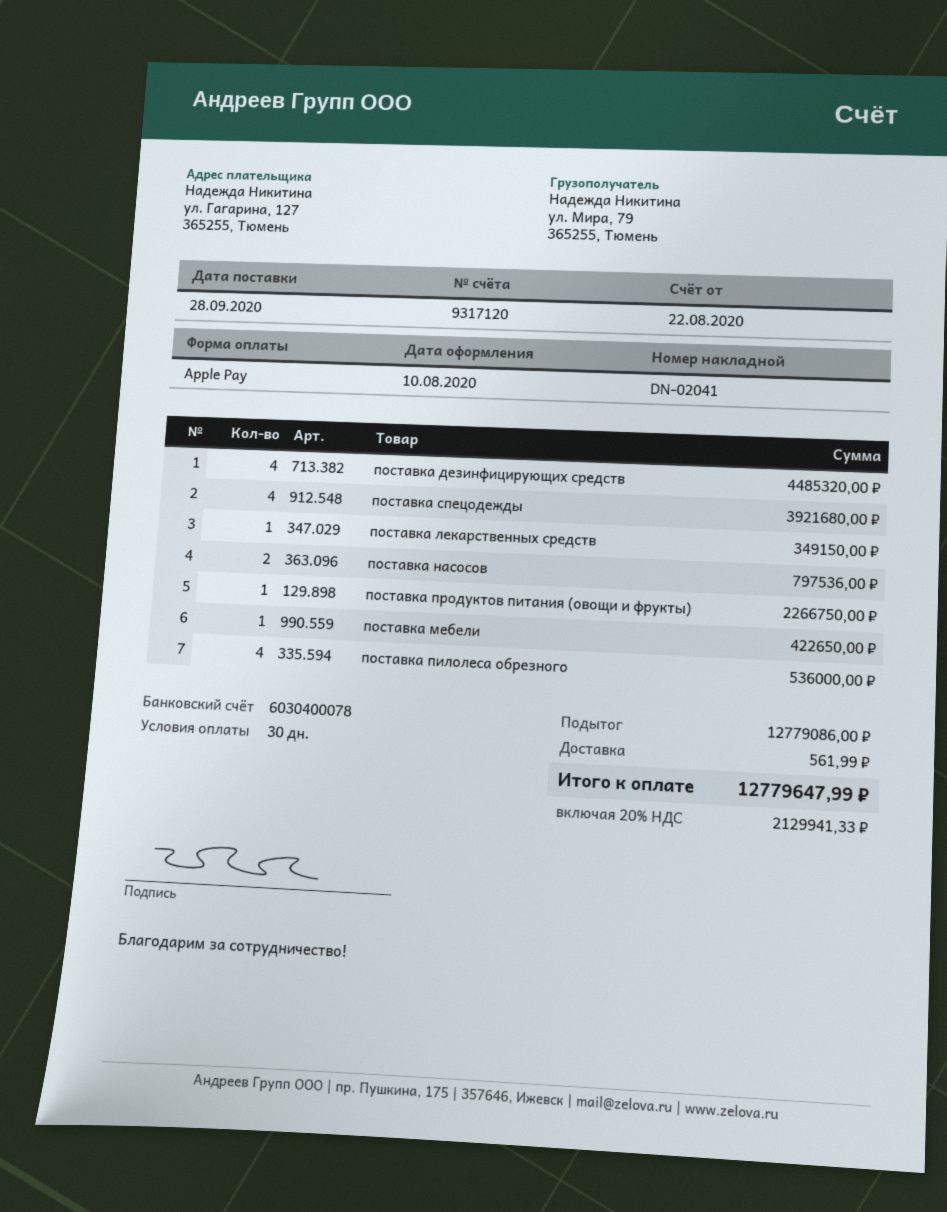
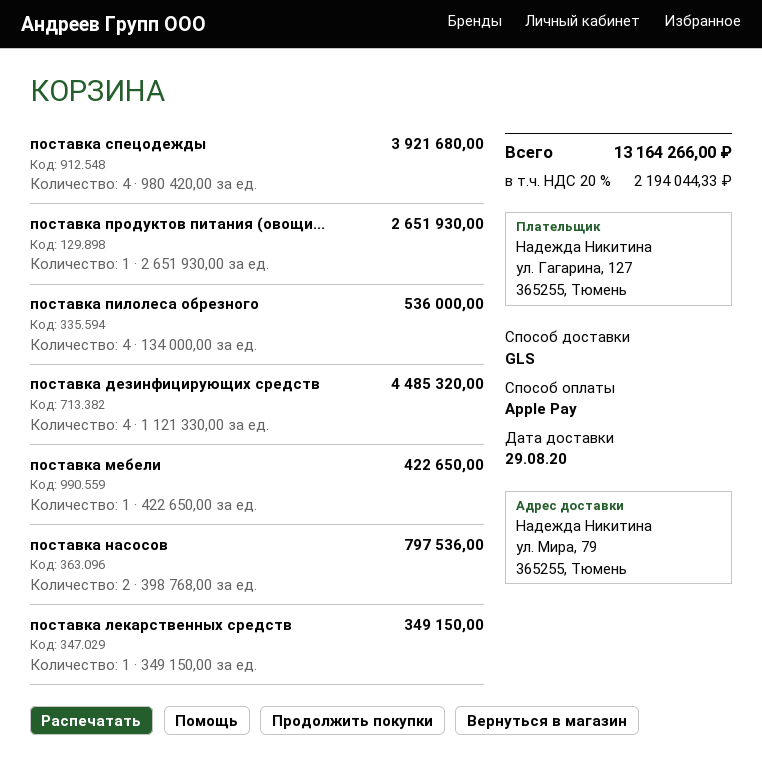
delivery date: 2020-09-28 -> 2020-08-29
поставка продуктов питания (овощи и фрукты): 1 for 2266750.00 -> 1 for 2651930.00
shipping: 561.99 -> none
tax: 20% = 2129941.33 -> 20% = 2194044.33
total: 12779647.99 -> 13164266.00

